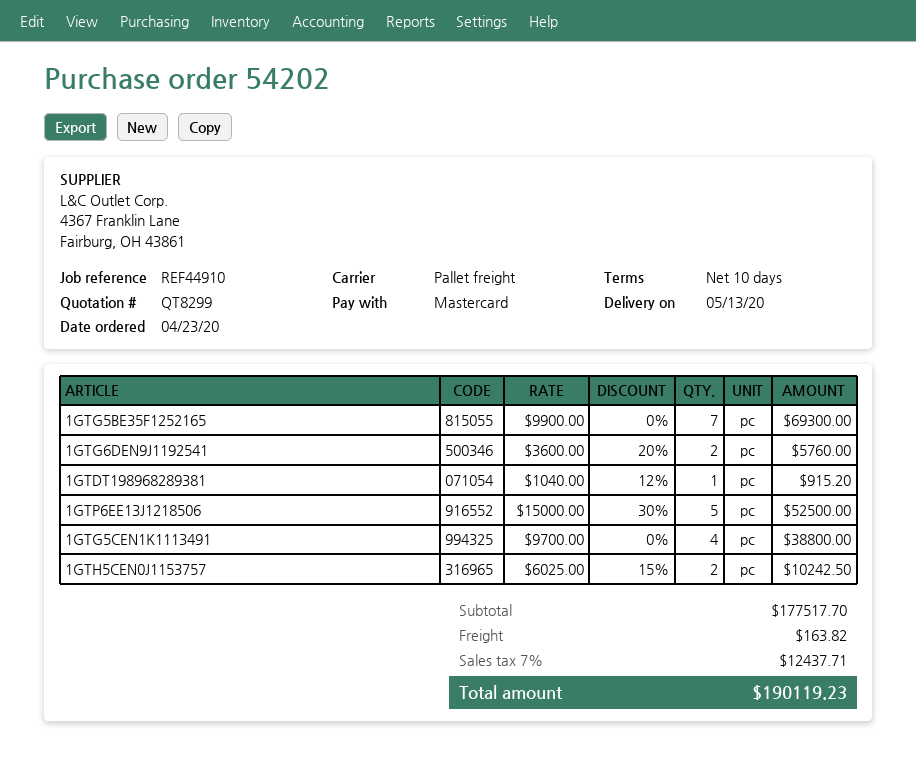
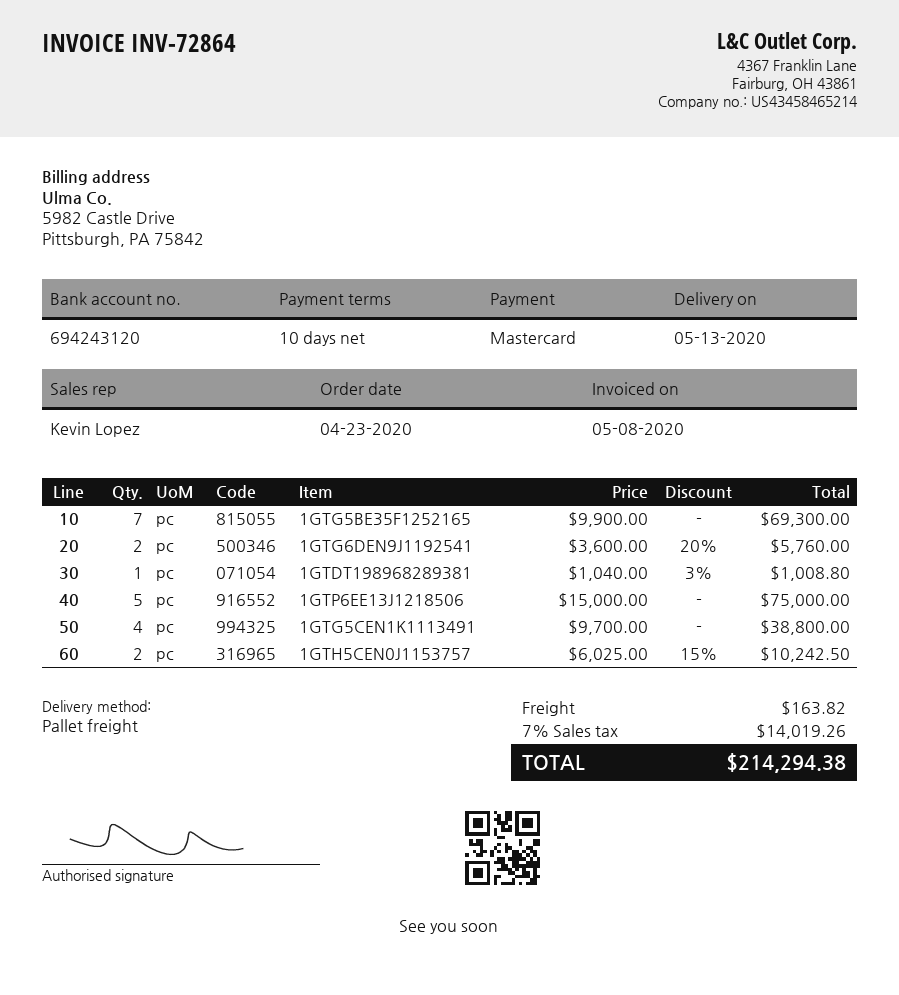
1GTDT198968289381: 1 x 1040.00 - 12% = 915.20 -> 1 x 1040.00 - 3% = 1008.80
1GTP6EE13J1218506: 5 x 15000.00 - 30% = 52500.00 -> 5 x 15000.00 = 75000.00
tax: 7% = 12437.71 -> 7% = 14019.26
total: 190119.23 -> 214294.38

